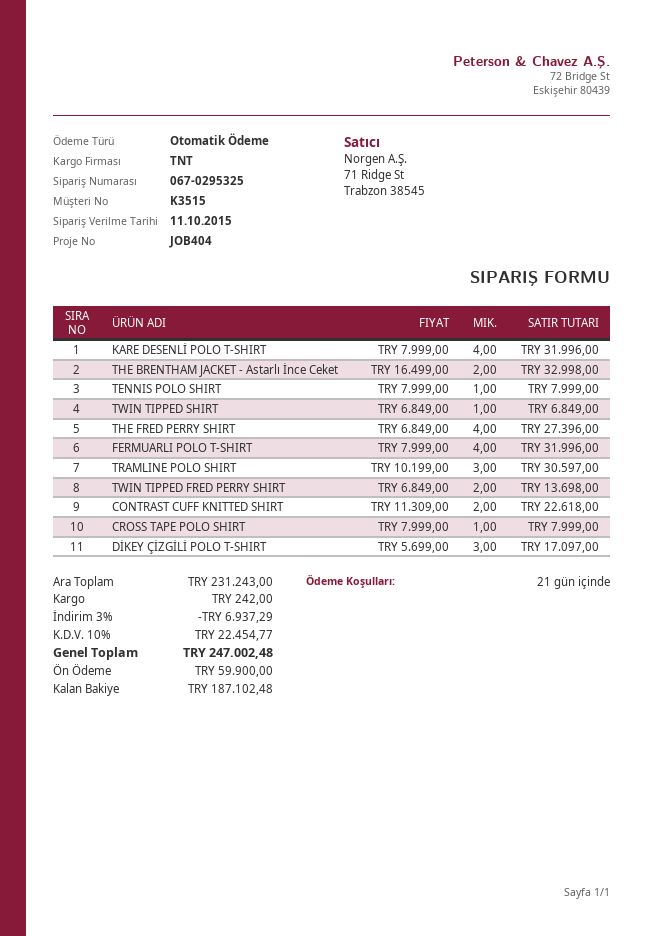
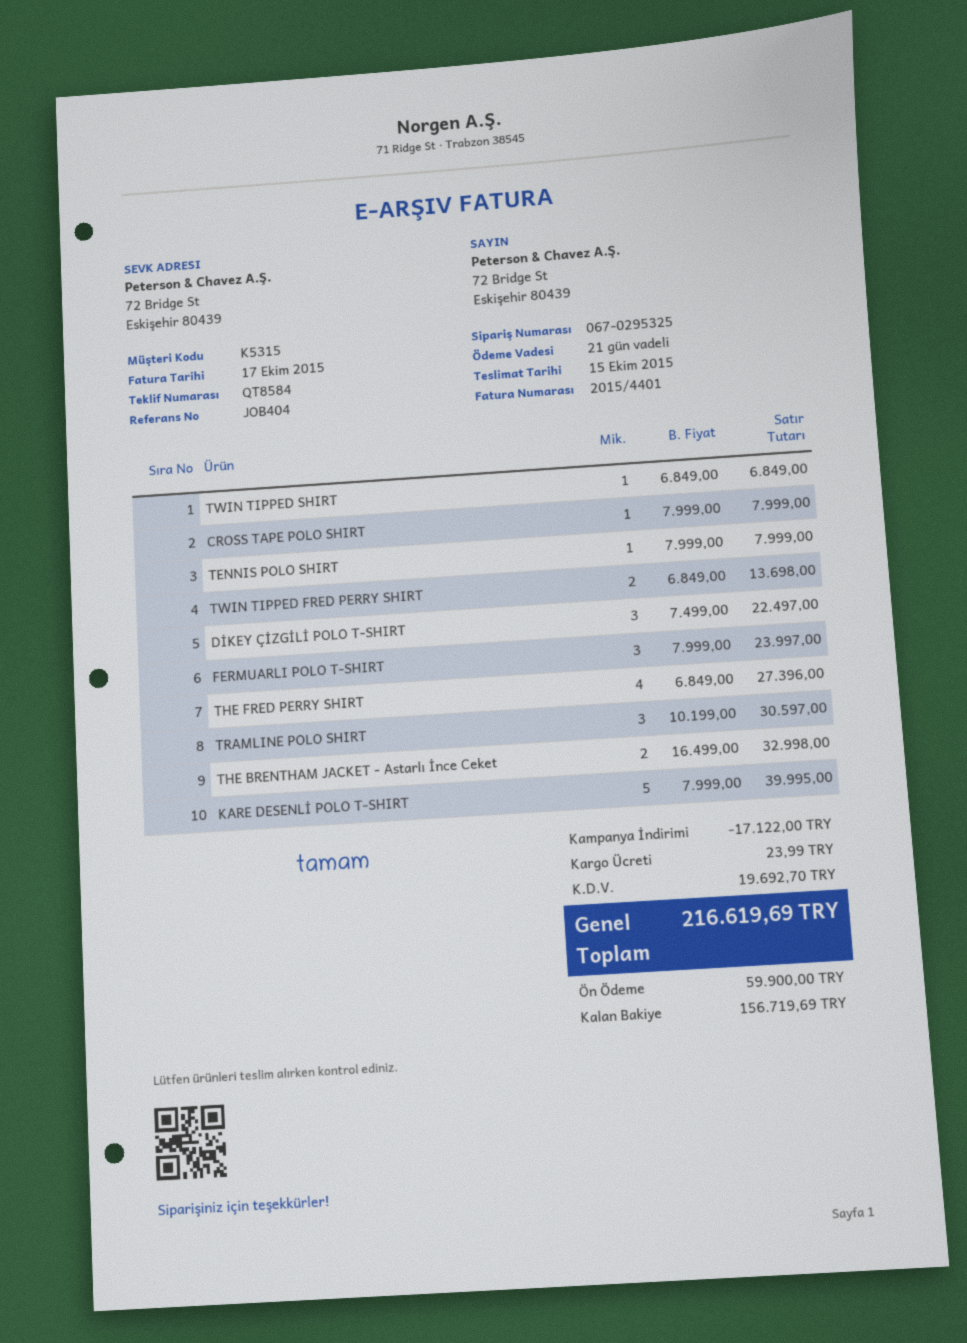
customer number: K3515 -> K5315
KARE DESENLİ POLO T-SHIRT: 4 x 7999.00 = 31996.00 -> 5 x 7999.00 = 39995.00
FERMUARLI POLO T-SHIRT: 4 x 7999.00 = 31996.00 -> 3 x 7999.00 = 23997.00
CONTRAST CUFF KNITTED SHIRT: 2 x 11309.00 = 22618.00 -> none
DİKEY ÇİZGİLİ POLO T-SHIRT: 3 x 5699.00 = 17097.00 -> 3 x 7499.00 = 22497.00
discount: 6937.29 -> 17122.00
shipping: 242.00 -> 23.99
tax: 22454.77 -> 19692.70
total: 247002.48 -> 216619.69
balance: 187102.48 -> 156719.69

